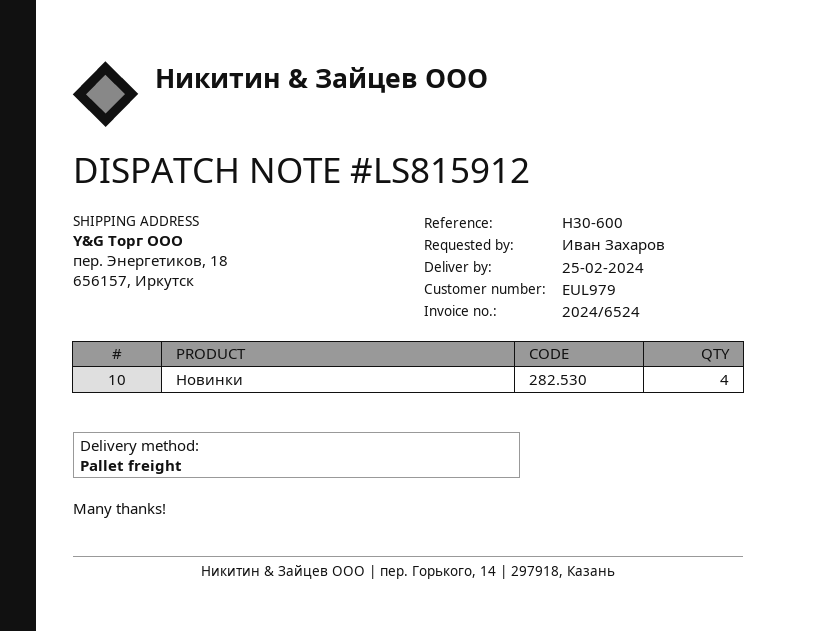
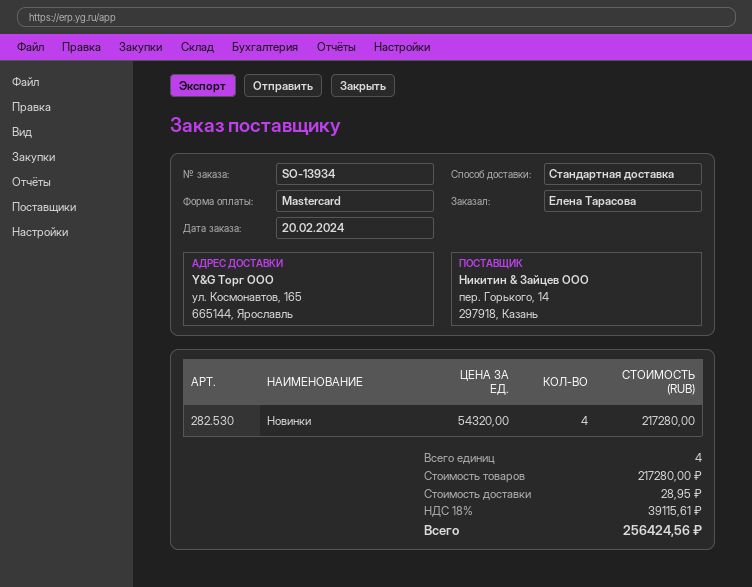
ordered by: Иван Захаров -> Елена Тарасова
shipping method: pallet freight -> standard
ship to: пер. Энергетиков, 18, 656157, Иркутск -> ул. Космонавтов, 165, 665144, Ярославль

